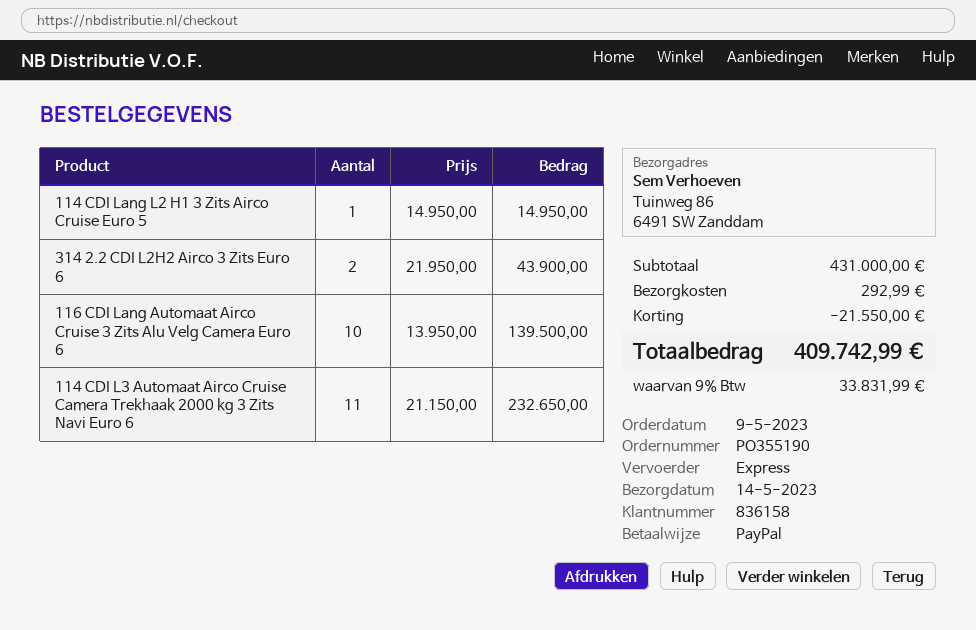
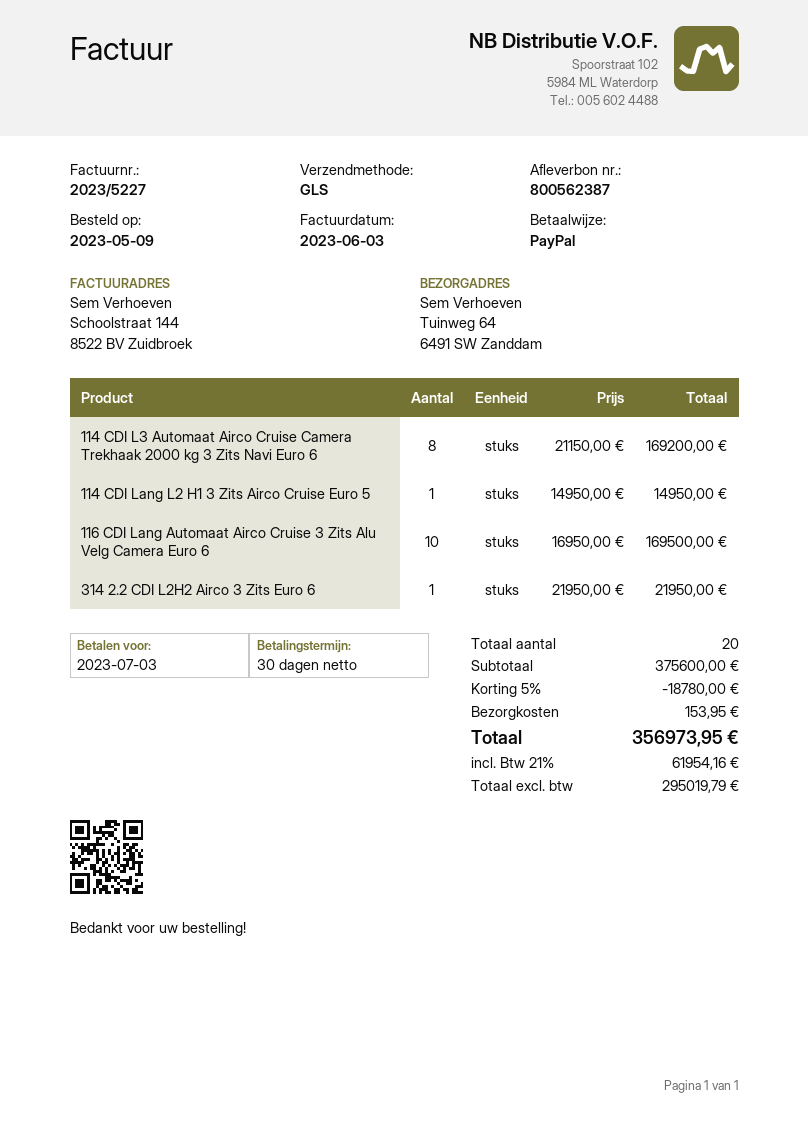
shipping method: express -> GLS
ship to: Tuinweg 86, 6491 SW Zanddam -> Tuinweg 64, 6491 SW Zanddam
314 2.2 CDI L2H2 Airco 3 Zits Euro 6: 2 x 21950.00 = 43900.00 -> 1 x 21950.00 = 21950.00
116 CDI Lang Automaat Airco Cruise 3 Zits Alu Velg Camera Euro 6: 10 x 13950.00 = 139500.00 -> 10 x 16950.00 = 169500.00
114 CDI L3 Automaat Airco Cruise Camera Trekhaak 2000 kg 3 Zits Navi Euro 6: 11 x 21150.00 = 232650.00 -> 8 x 21150.00 = 169200.00
subtotal: 431000.00 -> 375600.00
discount: 21550.00 -> 18780.00
shipping: 292.99 -> 153.95
tax: 9% = 33831.99 -> 21% = 61954.16
total: 409742.99 -> 356973.95

